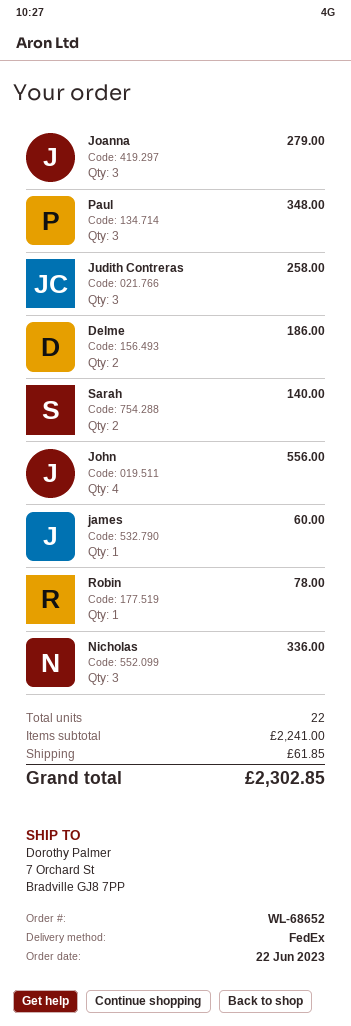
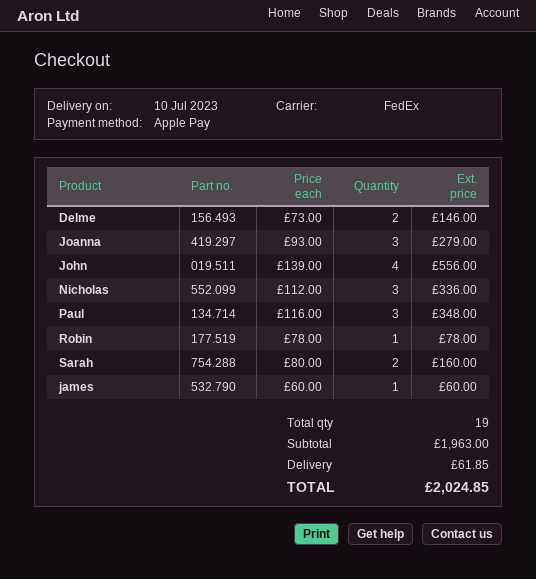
Judith Contreras: 3 for 258.00 -> none
Delme: 2 for 186.00 -> 2 for 146.00
Sarah: 2 for 140.00 -> 2 for 160.00
total quantity: 22 -> 19
subtotal: 2241.00 -> 1963.00
total: 2302.85 -> 2024.85

